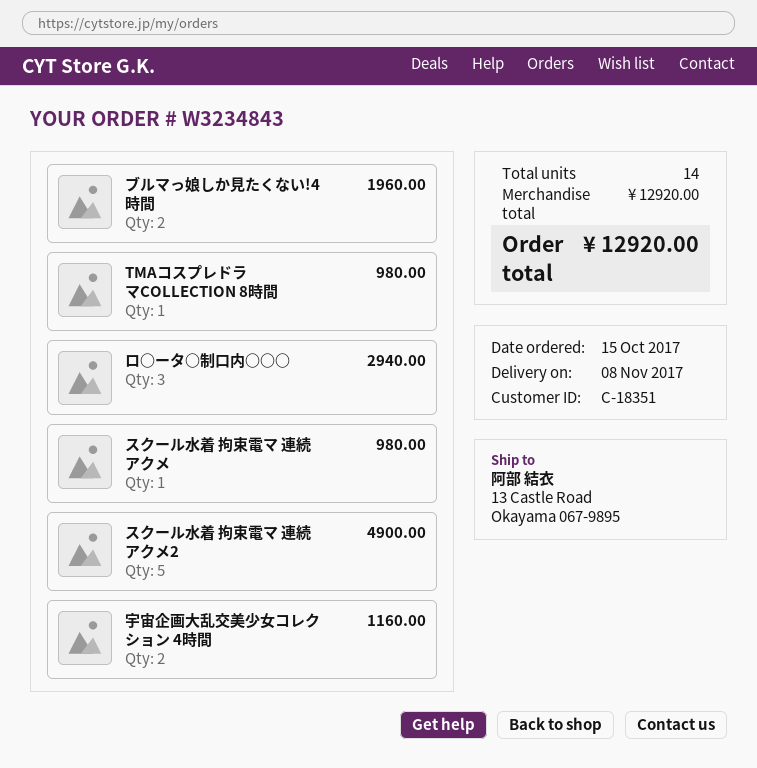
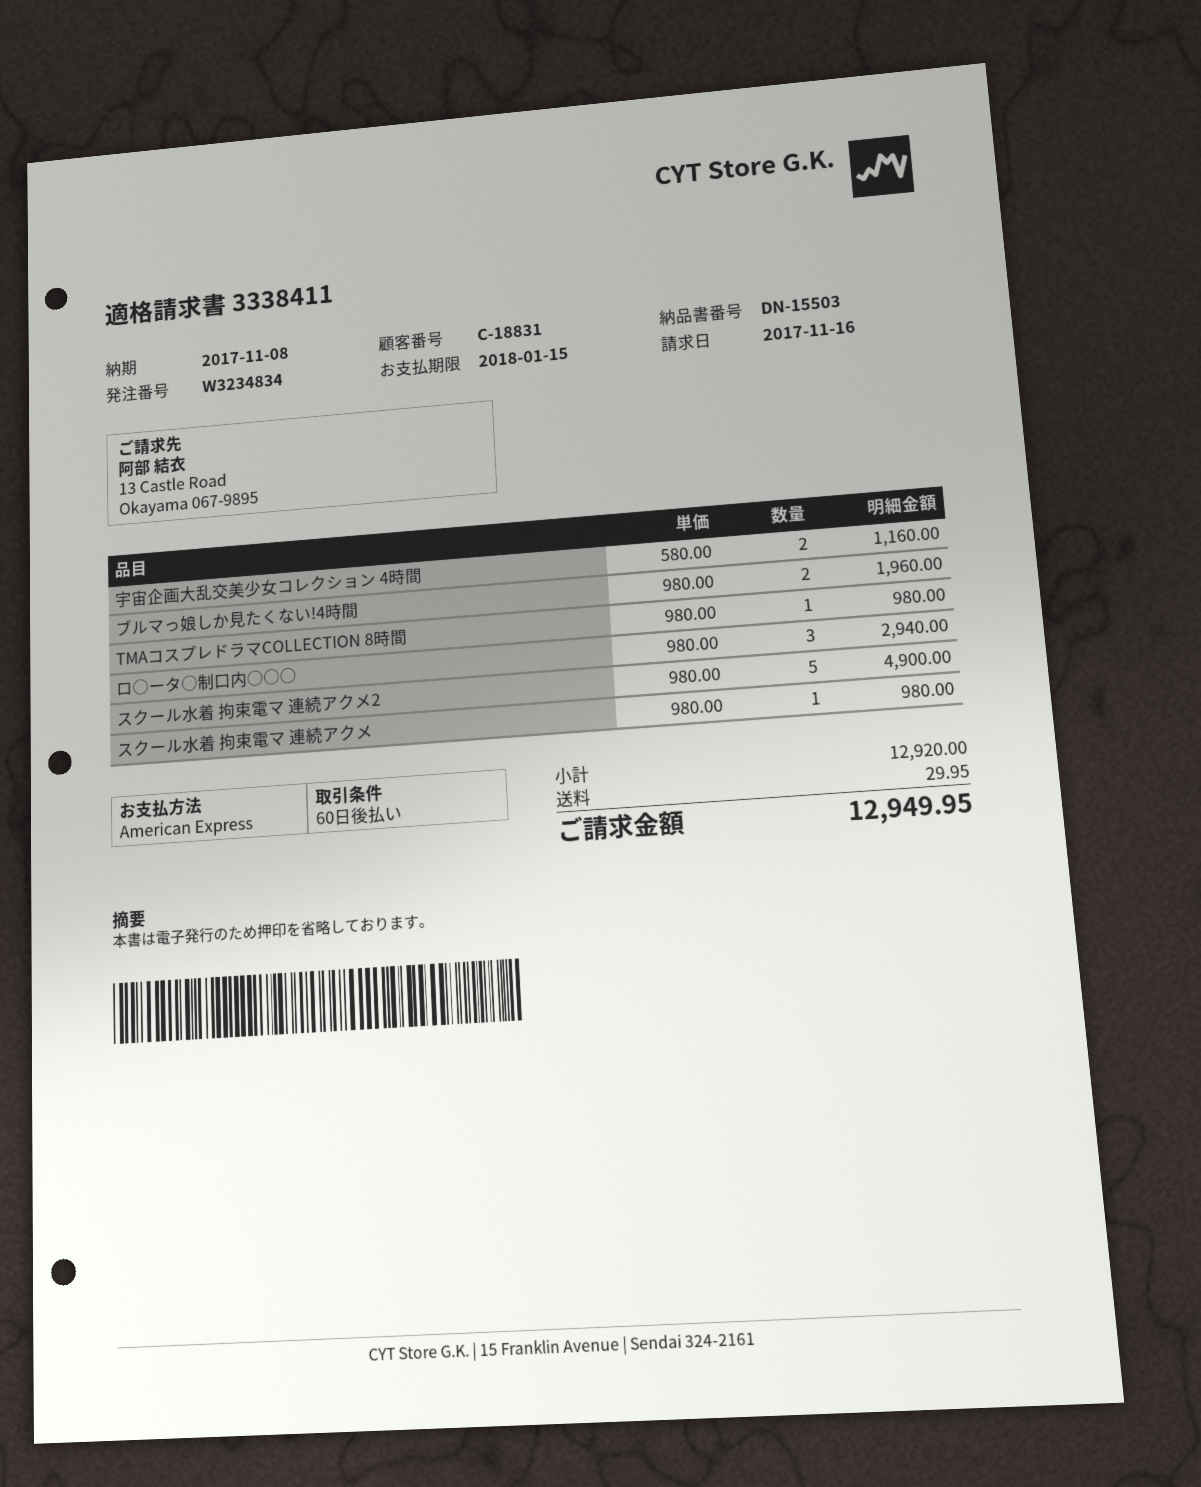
order number: W3234843 -> W3234834
customer number: C-18351 -> C-18831
shipping: none -> 29.95
total: 12920.00 -> 12949.95

